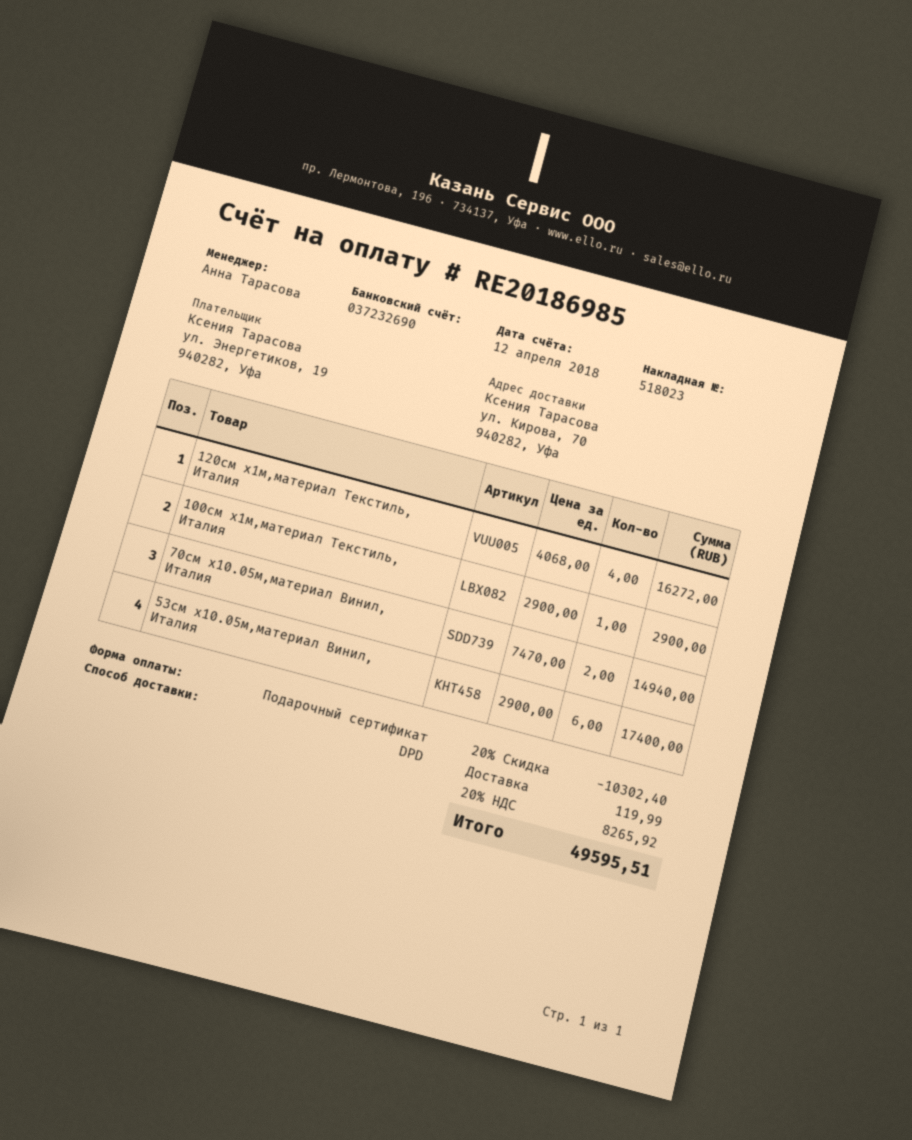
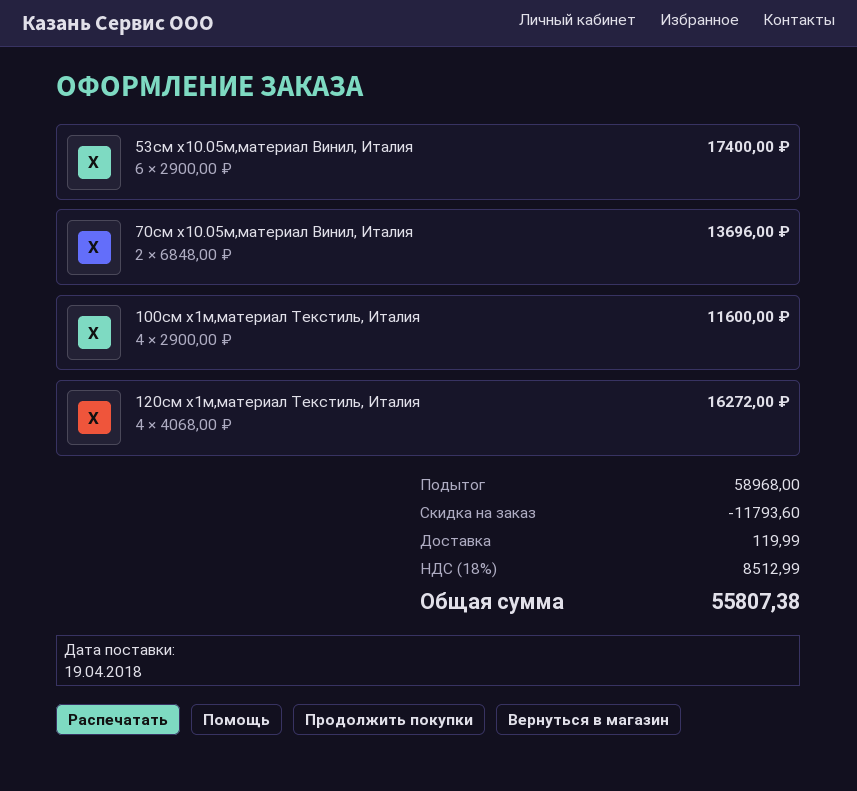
100см x1м,материал Текстиль, Италия: 1 x 2900.00 = 2900.00 -> 4 x 2900.00 = 11600.00
70см x10.05м,материал Винил, Италия: 2 x 7470.00 = 14940.00 -> 2 x 6848.00 = 13696.00
discount: 10302.40 -> 11793.60
tax: 20% = 8265.92 -> 18% = 8512.99
total: 49595.51 -> 55807.38

